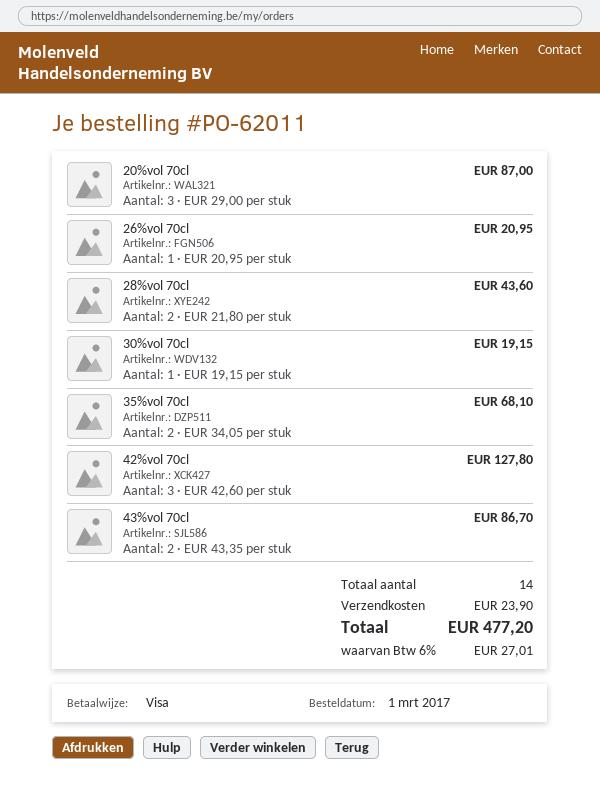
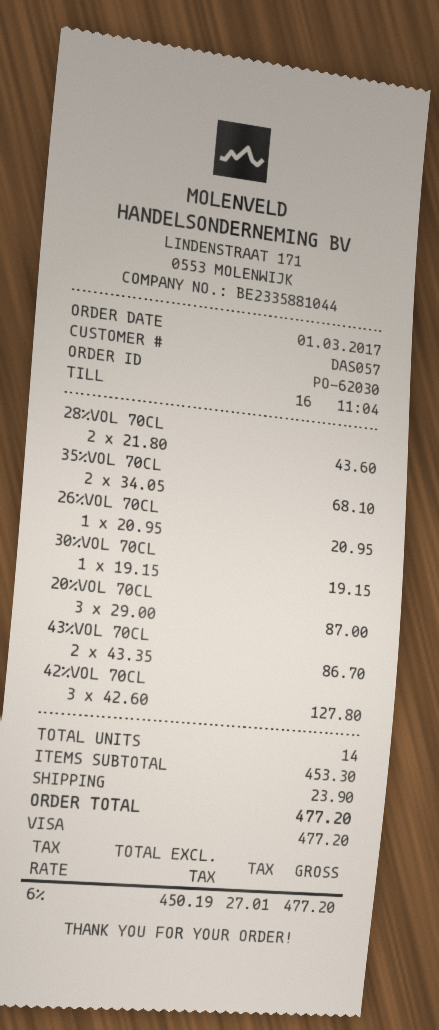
order number: PO-62011 -> PO-62030

